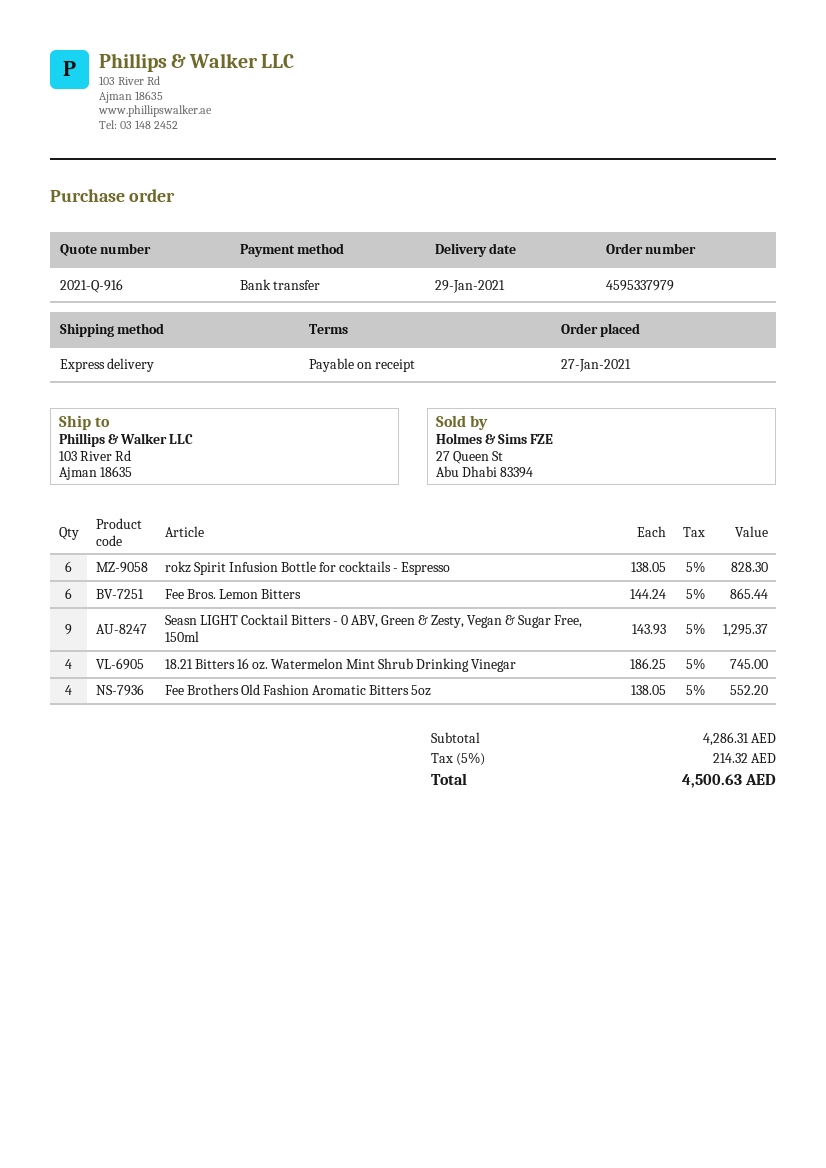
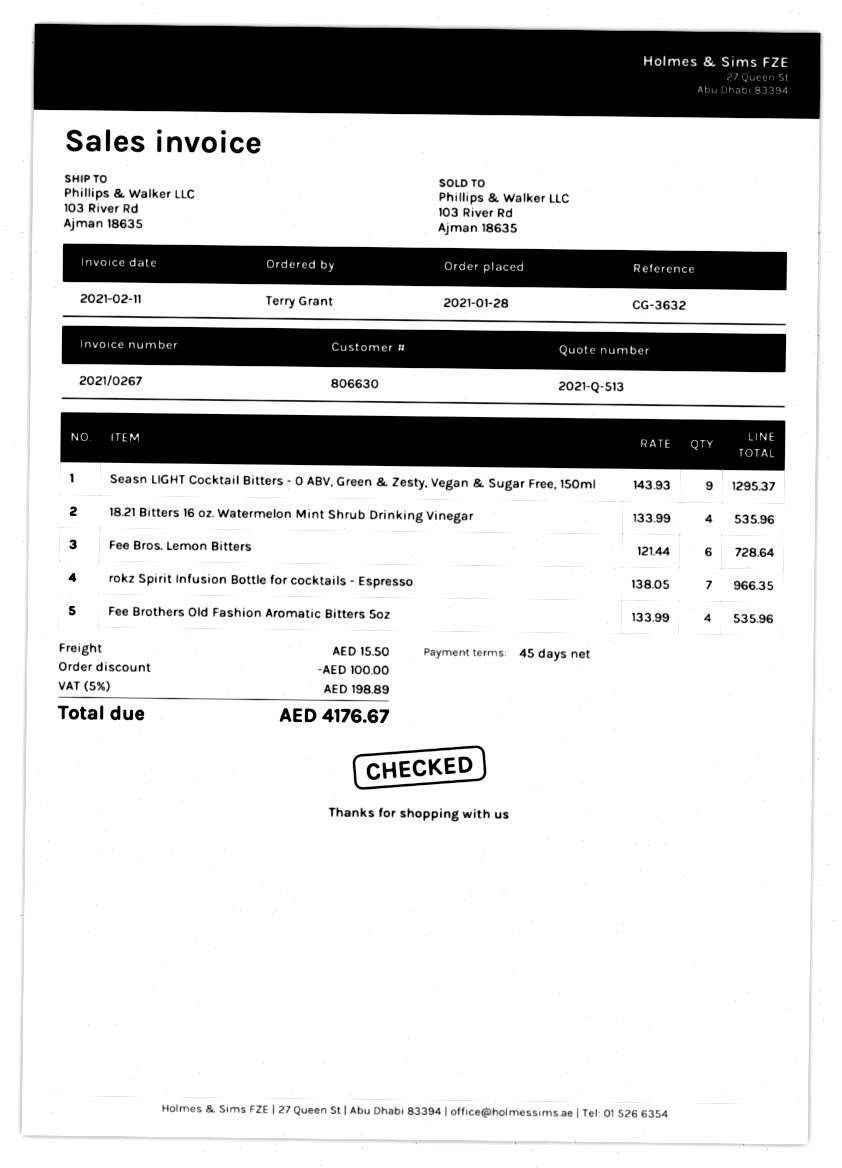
quote number: 2021-Q-916 -> 2021-Q-513
order date: 2021-01-27 -> 2021-01-28
payment terms: on receipt -> 45 days
rokz Spirit Infusion Bottle for cocktails - Espresso: 6 x 138.05 = 828.30 -> 7 x 138.05 = 966.35
Fee Bros. Lemon Bitters: 6 x 144.24 = 865.44 -> 6 x 121.44 = 728.64
18.21 Bitters 16 oz. Watermelon Mint Shrub Drinking Vinegar: 4 x 186.25 = 745.00 -> 4 x 133.99 = 535.96
Fee Brothers Old Fashion Aromatic Bitters 5oz: 4 x 138.05 = 552.20 -> 4 x 133.99 = 535.96
discount: none -> 100.00
shipping: none -> 15.50
tax: 5% = 214.32 -> 5% = 198.89
total: 4500.63 -> 4176.67

